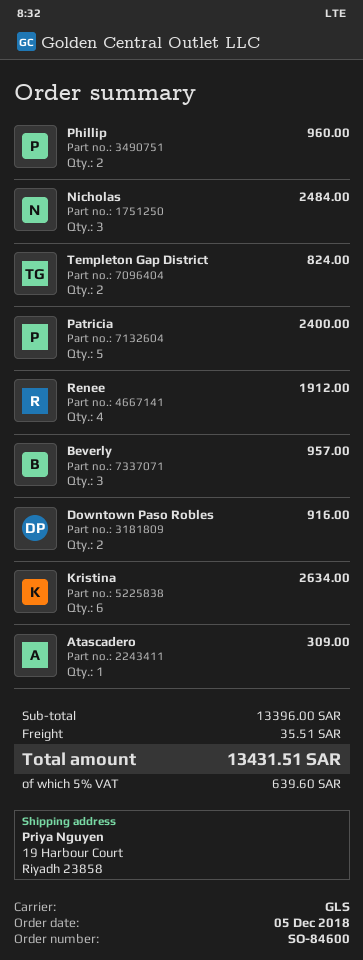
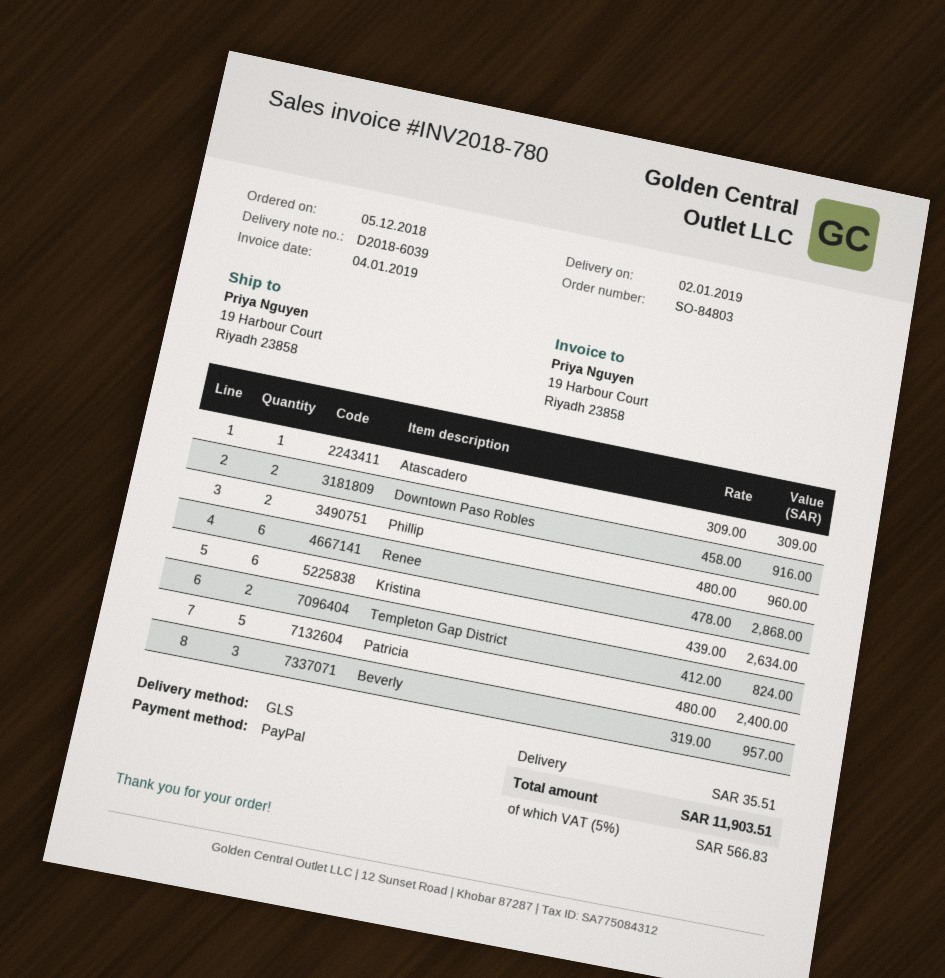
order number: SO-84600 -> SO-84803
Nicholas: 3 for 2484.00 -> none
Renee: 4 for 1912.00 -> 6 for 2868.00
tax: 5% = 639.60 -> 5% = 566.83
total: 13431.51 -> 11903.51

